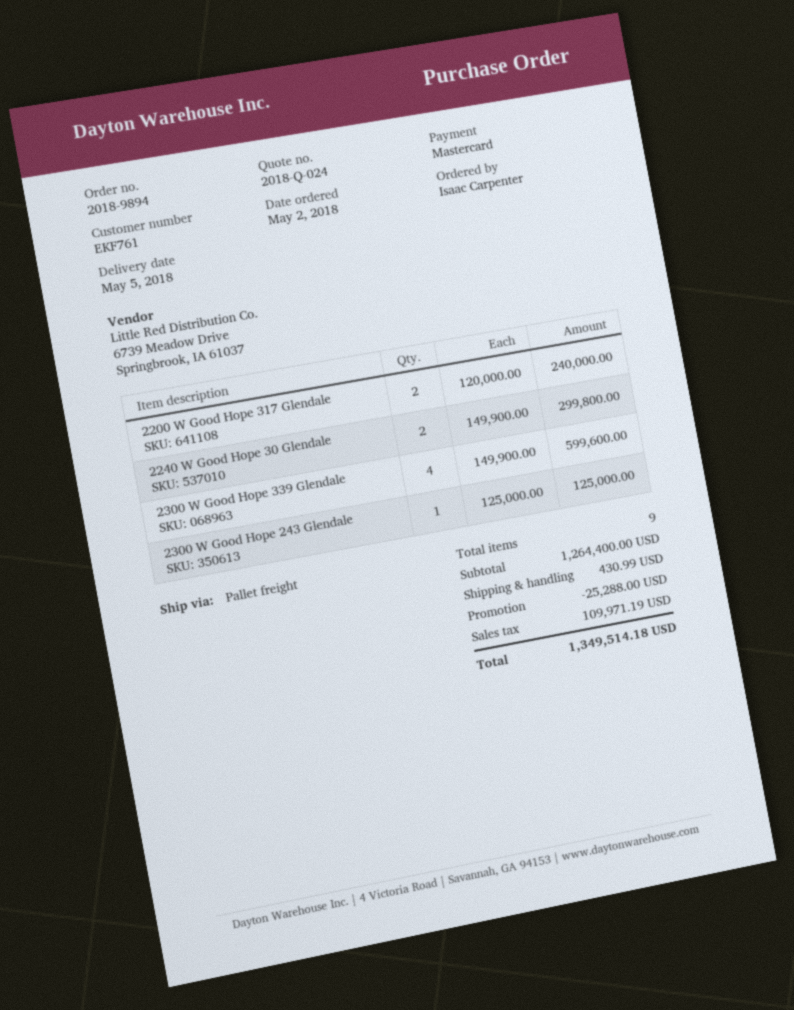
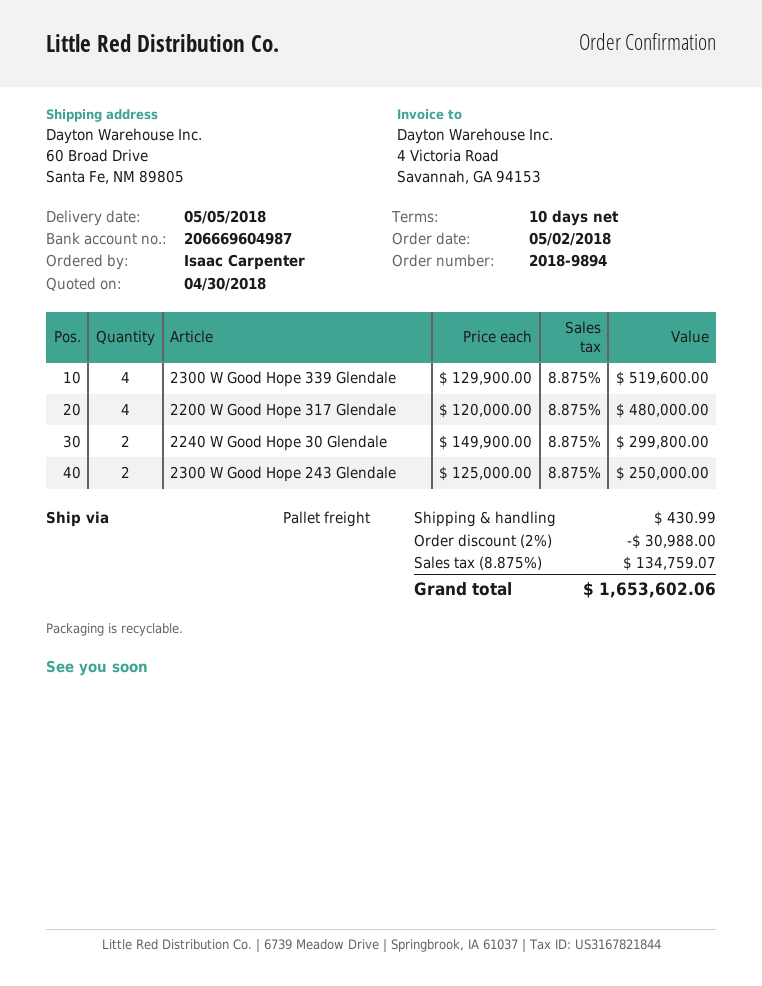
2200 W Good Hope 317 Glendale: 2 x 120000.00 = 240000.00 -> 4 x 120000.00 = 480000.00
2300 W Good Hope 339 Glendale: 4 x 149900.00 = 599600.00 -> 4 x 129900.00 = 519600.00
2300 W Good Hope 243 Glendale: 1 x 125000.00 = 125000.00 -> 2 x 125000.00 = 250000.00
discount: 25288.00 -> 30988.00
tax: 109971.19 -> 134759.07
total: 1349514.18 -> 1653602.06

